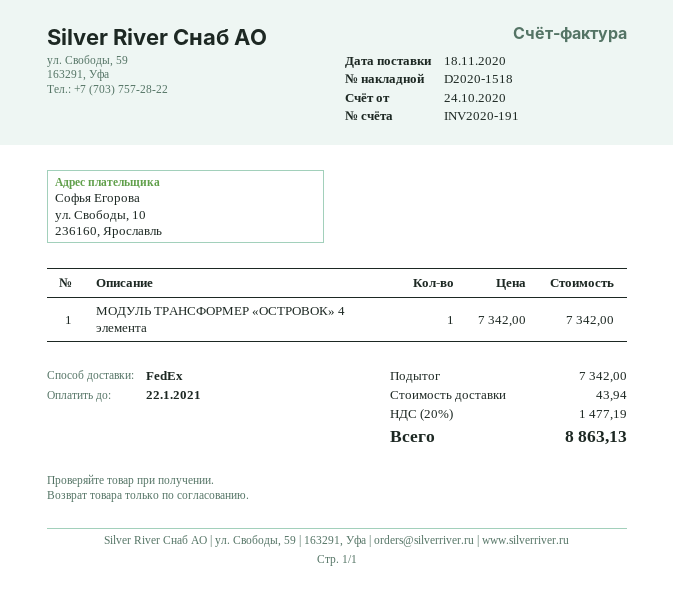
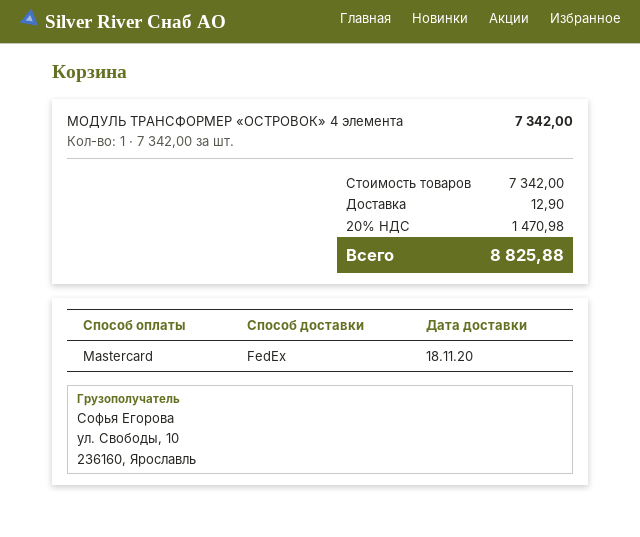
shipping: 43.94 -> 12.90
tax: 20% = 1477.19 -> 20% = 1470.98
total: 8863.13 -> 8825.88

